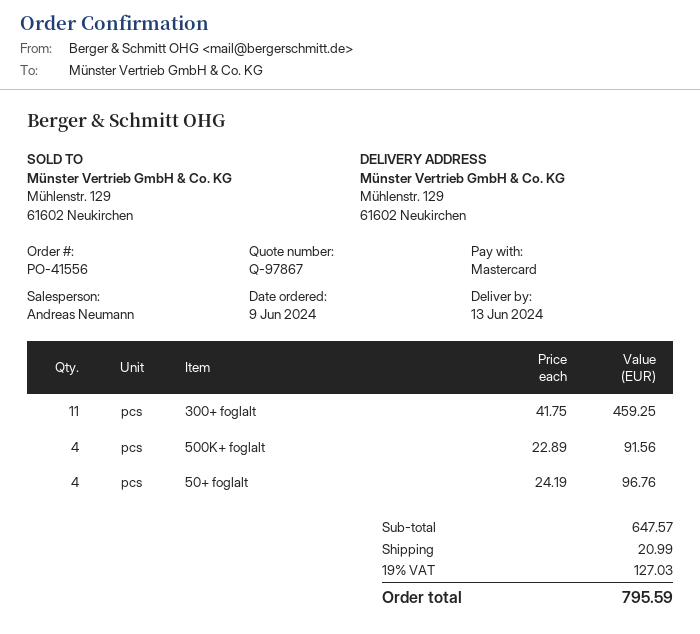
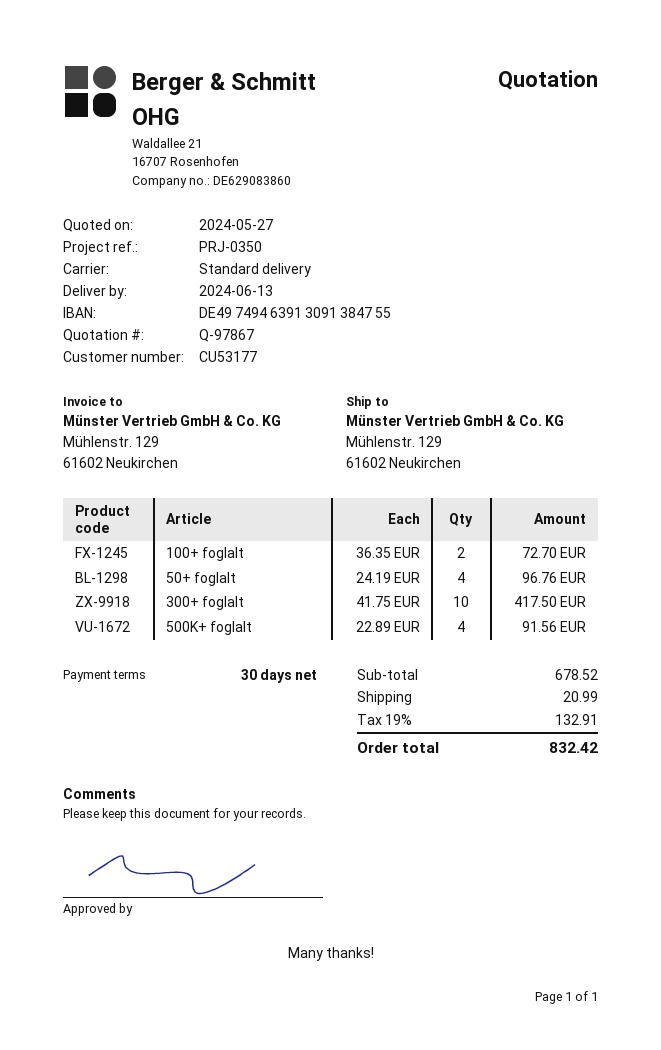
300+ foglalt: 11 x 41.75 = 459.25 -> 10 x 41.75 = 417.50
100+ foglalt: none -> 2 x 36.35 = 72.70
subtotal: 647.57 -> 678.52
tax: 19% = 127.03 -> 19% = 132.91
total: 795.59 -> 832.42

